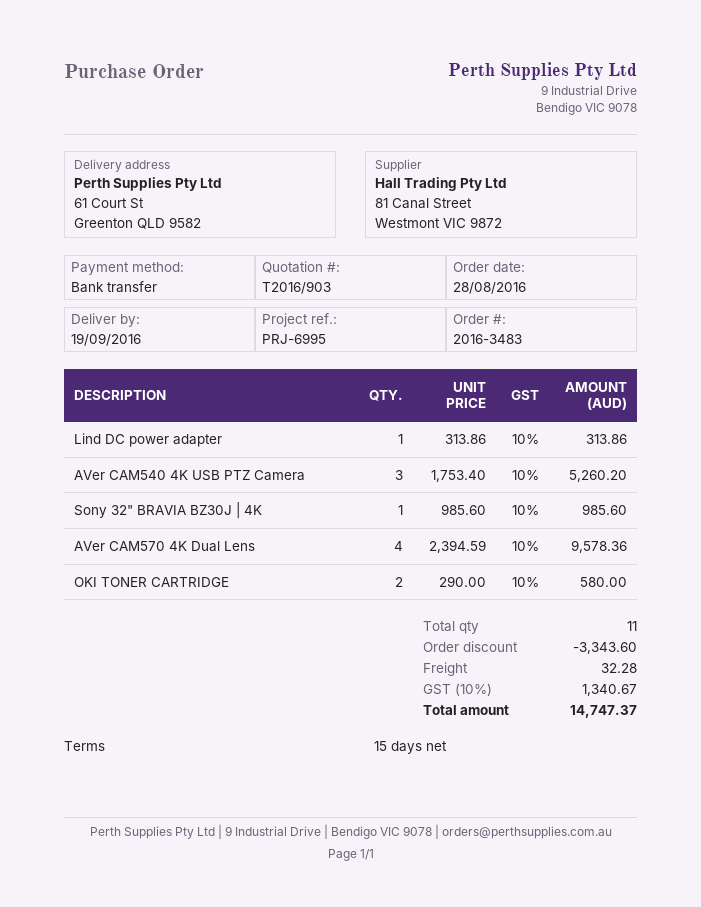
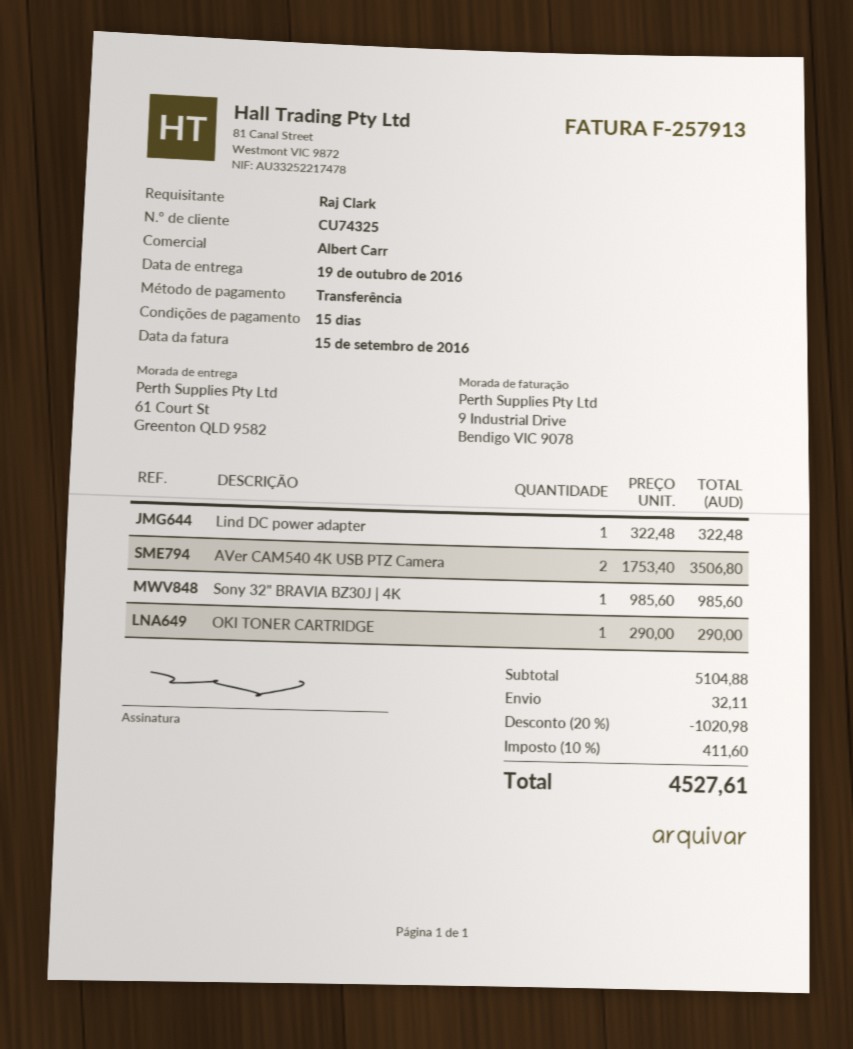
delivery date: 2016-09-19 -> 2016-10-19
Lind DC power adapter: 1 x 313.86 = 313.86 -> 1 x 322.48 = 322.48
AVer CAM540 4K USB PTZ Camera: 3 x 1753.40 = 5260.20 -> 2 x 1753.40 = 3506.80
AVer CAM570 4K Dual Lens: 4 x 2394.59 = 9578.36 -> none
OKI TONER CARTRIDGE: 2 x 290.00 = 580.00 -> 1 x 290.00 = 290.00
discount: 3343.60 -> 1020.98
shipping: 32.28 -> 32.11
tax: 10% = 1340.67 -> 10% = 411.60
total: 14747.37 -> 4527.61

